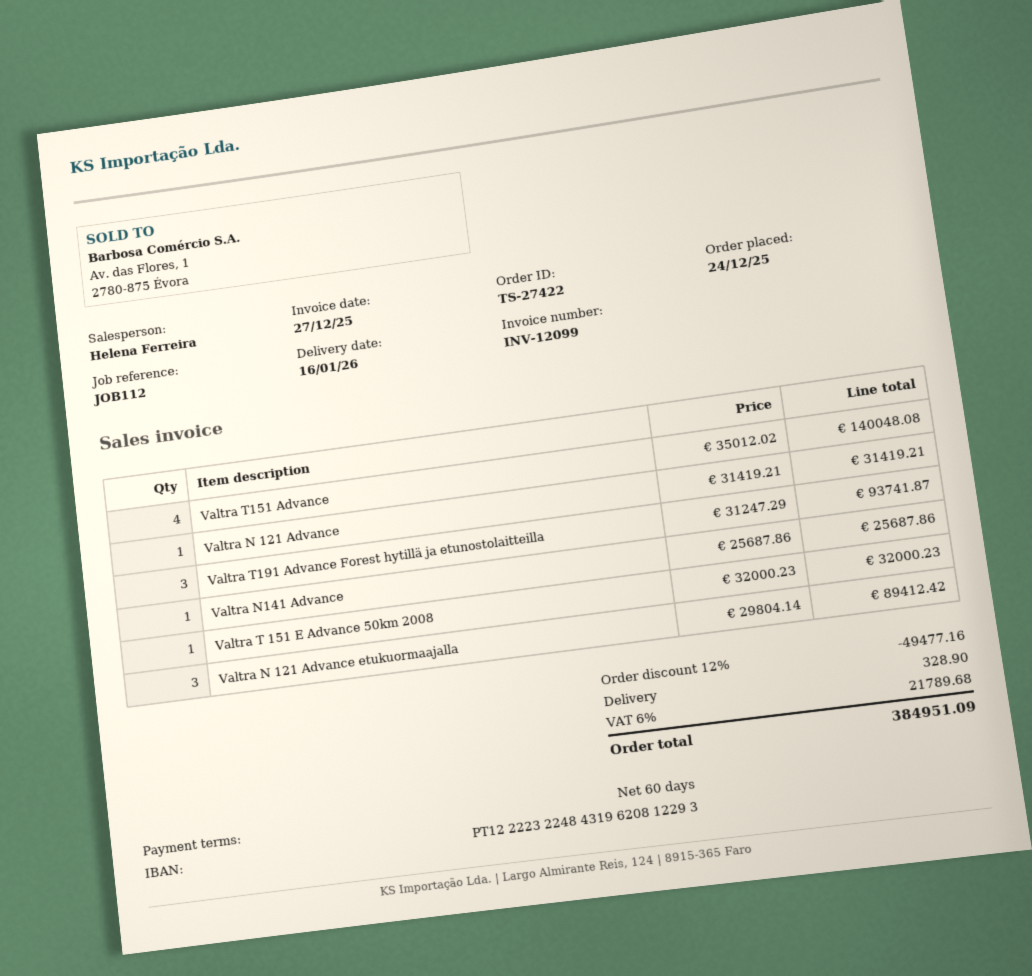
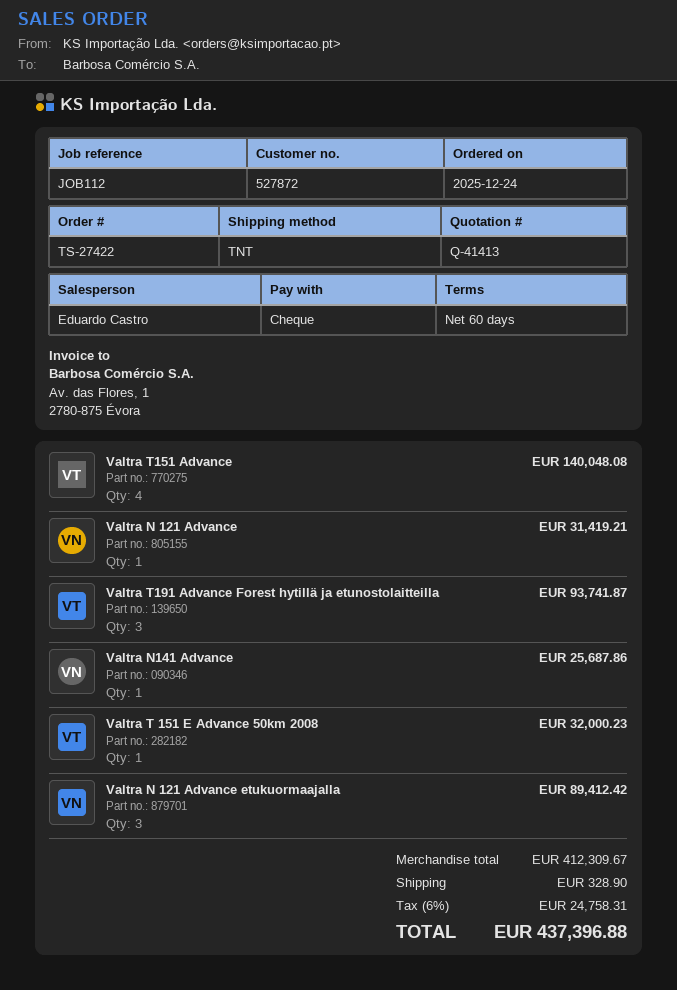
sales rep: Helena Ferreira -> Eduardo Castro
discount: 12% = 49477.16 -> none
tax: 6% = 21789.68 -> 6% = 24758.31
total: 384951.09 -> 437396.88

